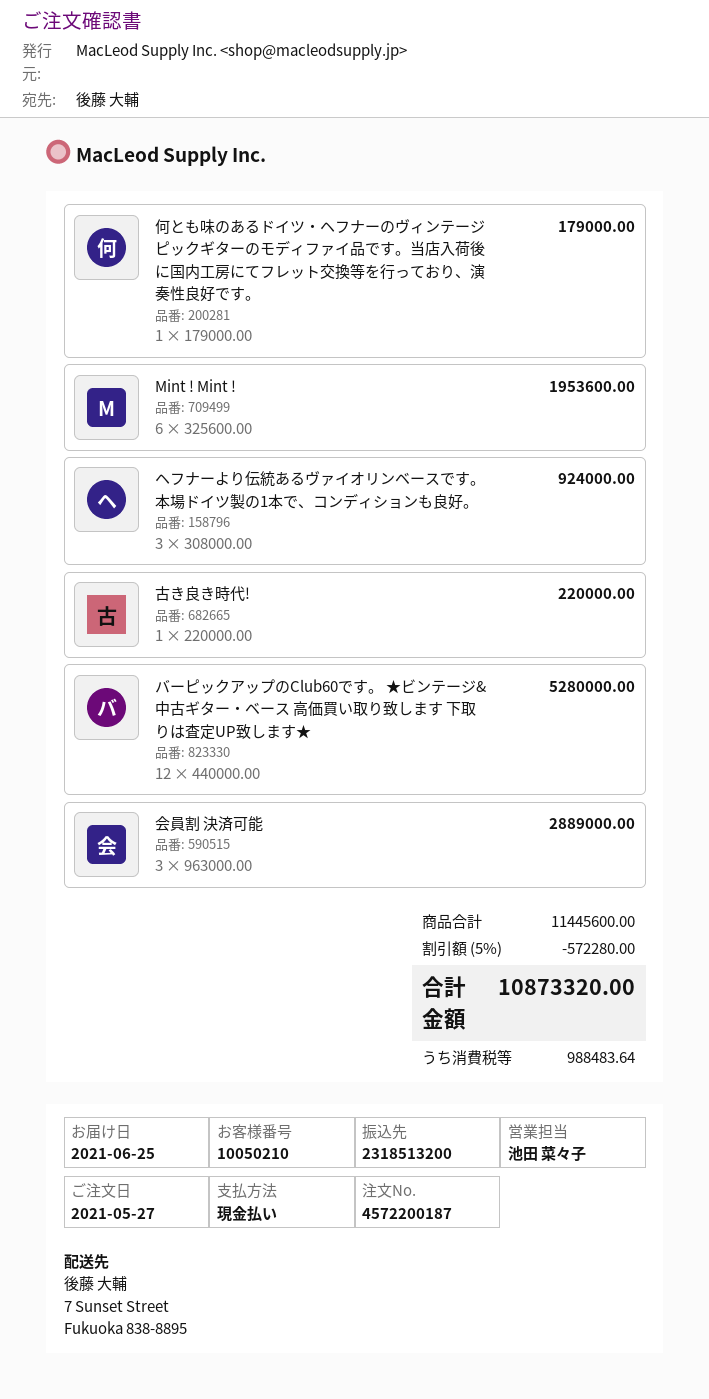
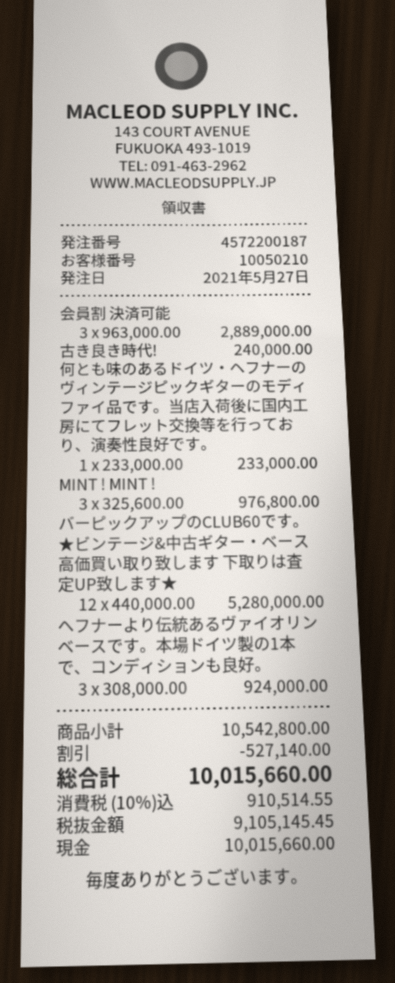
何とも味のあるドイツ・ヘフナーのヴィンテージピックギターのモディファイ品です。当店入荷後に国内工房にてフレット交換等を行っており、演奏性良好です。: 1 x 179000.00 = 179000.00 -> 1 x 233000.00 = 233000.00
Mint ! Mint !: 6 x 325600.00 = 1953600.00 -> 3 x 325600.00 = 976800.00
古き良き時代!: 1 x 220000.00 = 220000.00 -> 1 x 240000.00 = 240000.00
subtotal: 11445600.00 -> 10542800.00
discount: 572280.00 -> 527140.00
tax: 988483.64 -> 910514.55
total: 10873320.00 -> 10015660.00

